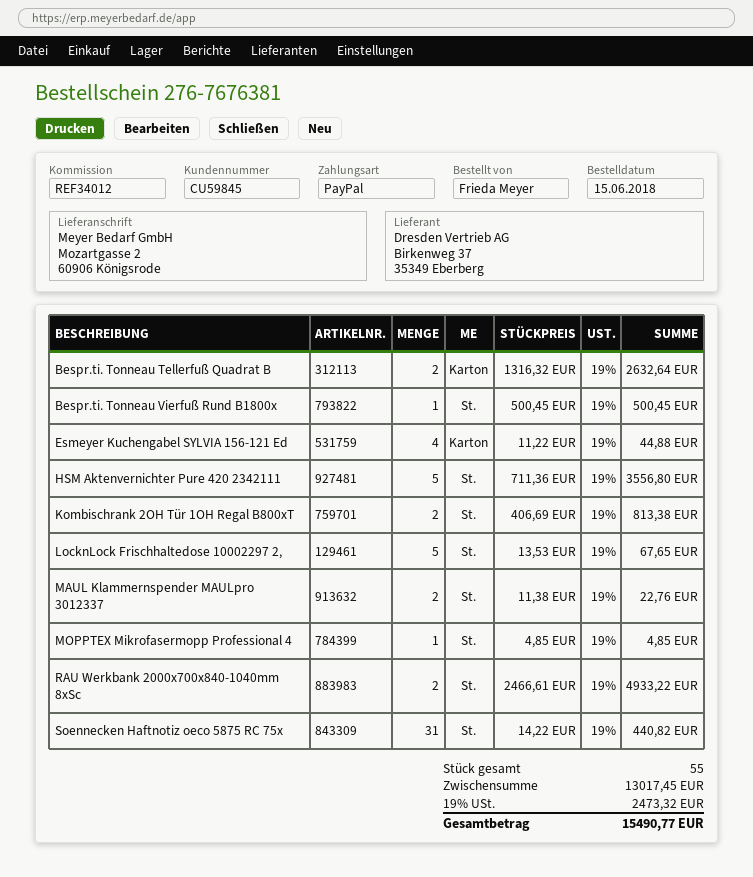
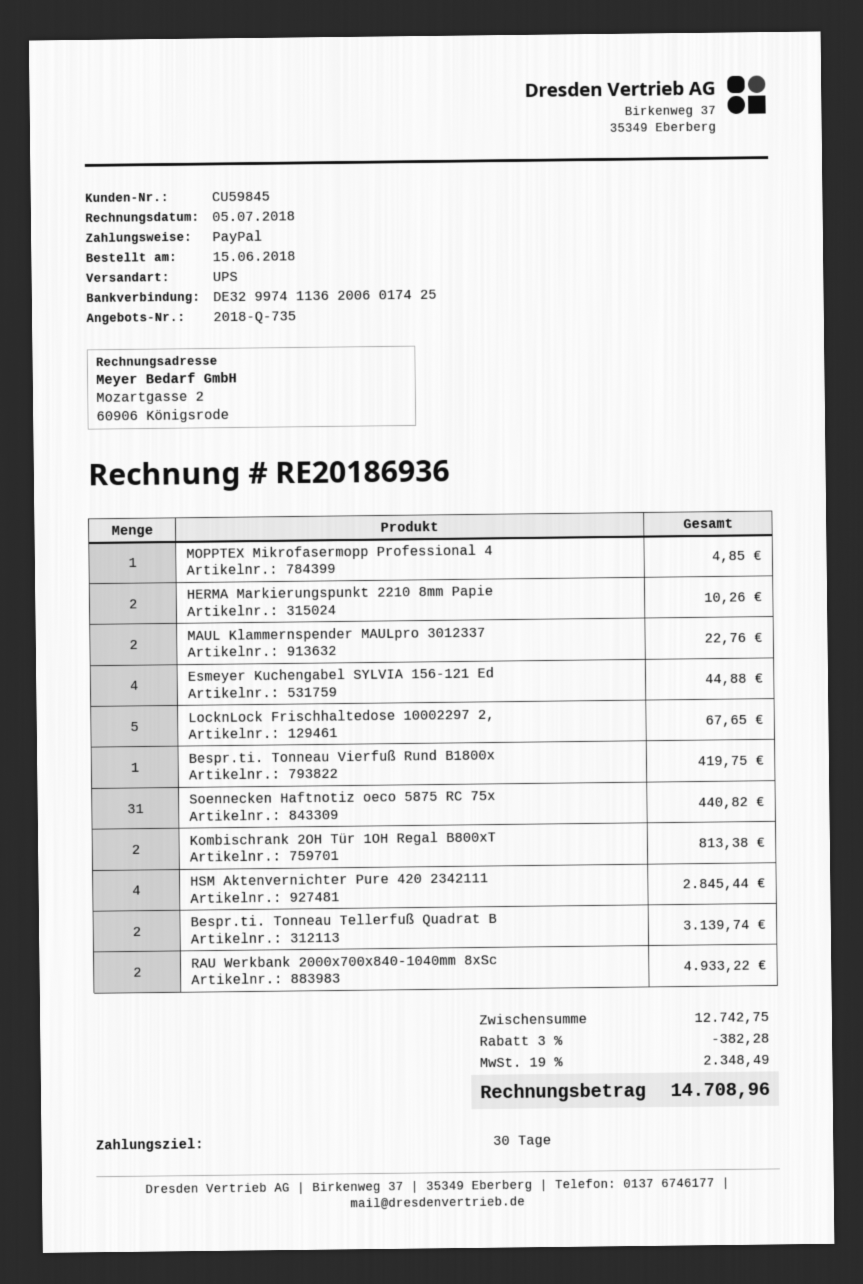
Bespr.ti. Tonneau Tellerfuß Quadrat B: 2 for 2632.64 -> 2 for 3139.74
Bespr.ti. Tonneau Vierfuß Rund B1800x: 1 for 500.45 -> 1 for 419.75
HSM Aktenvernichter Pure 420 2342111: 5 for 3556.80 -> 4 for 2845.44
HERMA Markierungspunkt 2210 8mm Papie: none -> 2 for 10.26
subtotal: 13017.45 -> 12742.75
discount: none -> 3% = 382.28
tax: 19% = 2473.32 -> 19% = 2348.49
total: 15490.77 -> 14708.96

